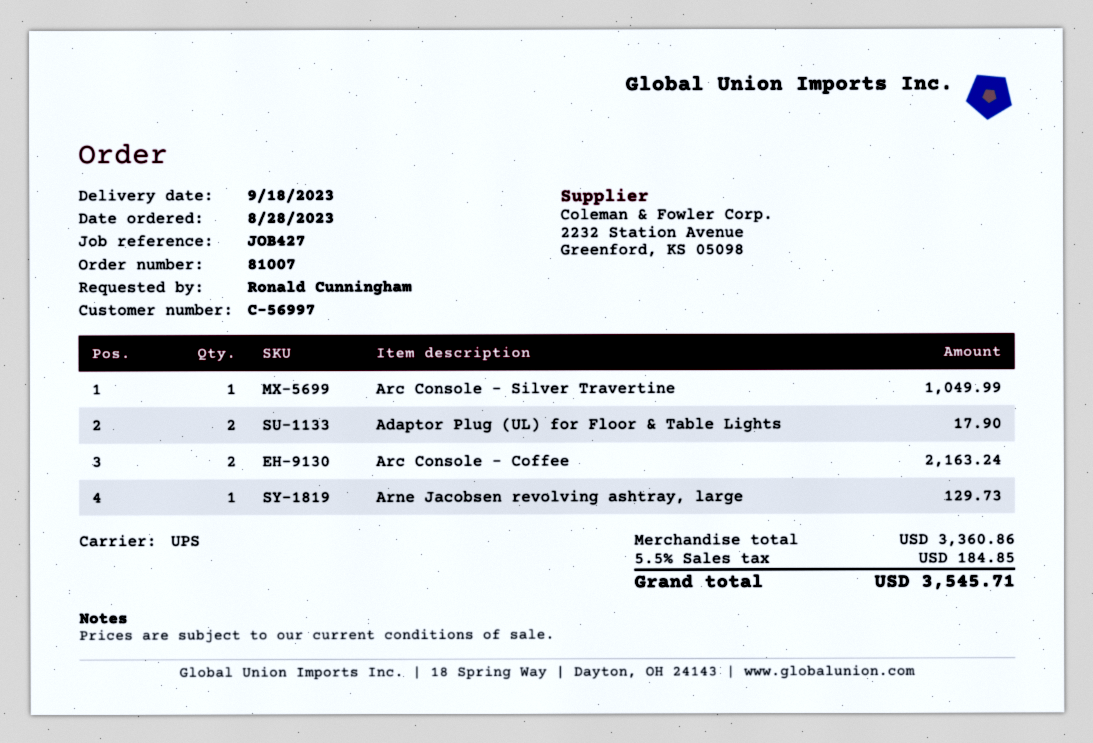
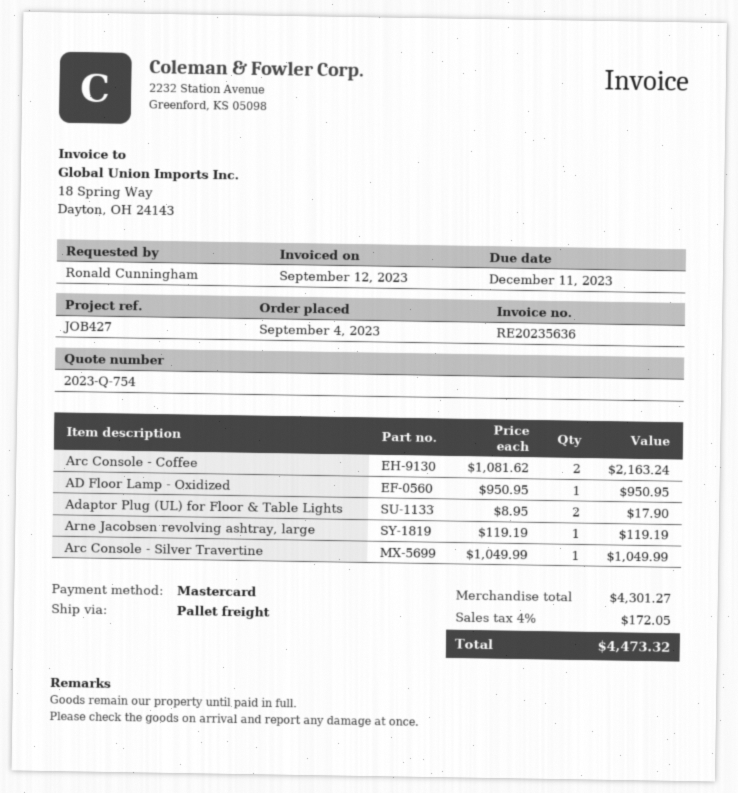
order date: 2023-08-28 -> 2023-09-04
shipping method: UPS -> pallet freight
Arne Jacobsen revolving ashtray, large: 1 for 129.73 -> 1 for 119.19
AD Floor Lamp - Oxidized: none -> 1 for 950.95
subtotal: 3360.86 -> 4301.27
tax: 5.5% = 184.85 -> 4% = 172.05
total: 3545.71 -> 4473.32

